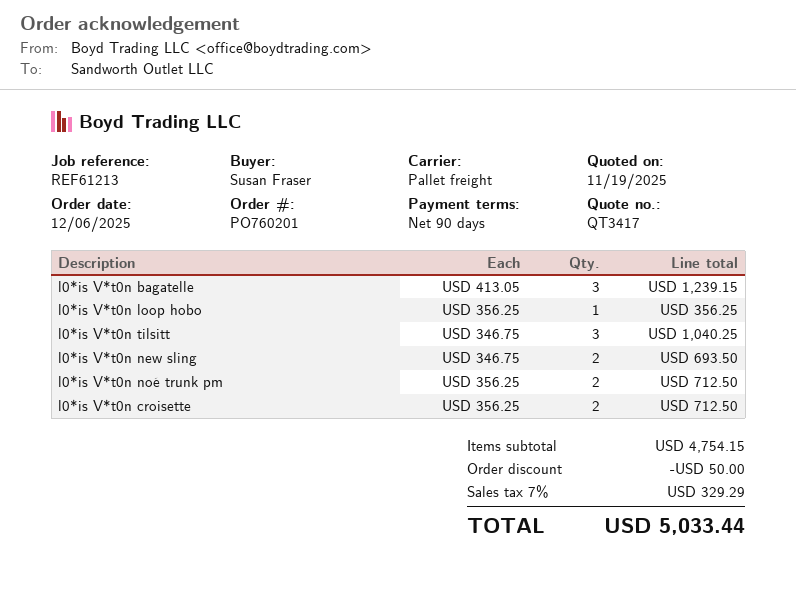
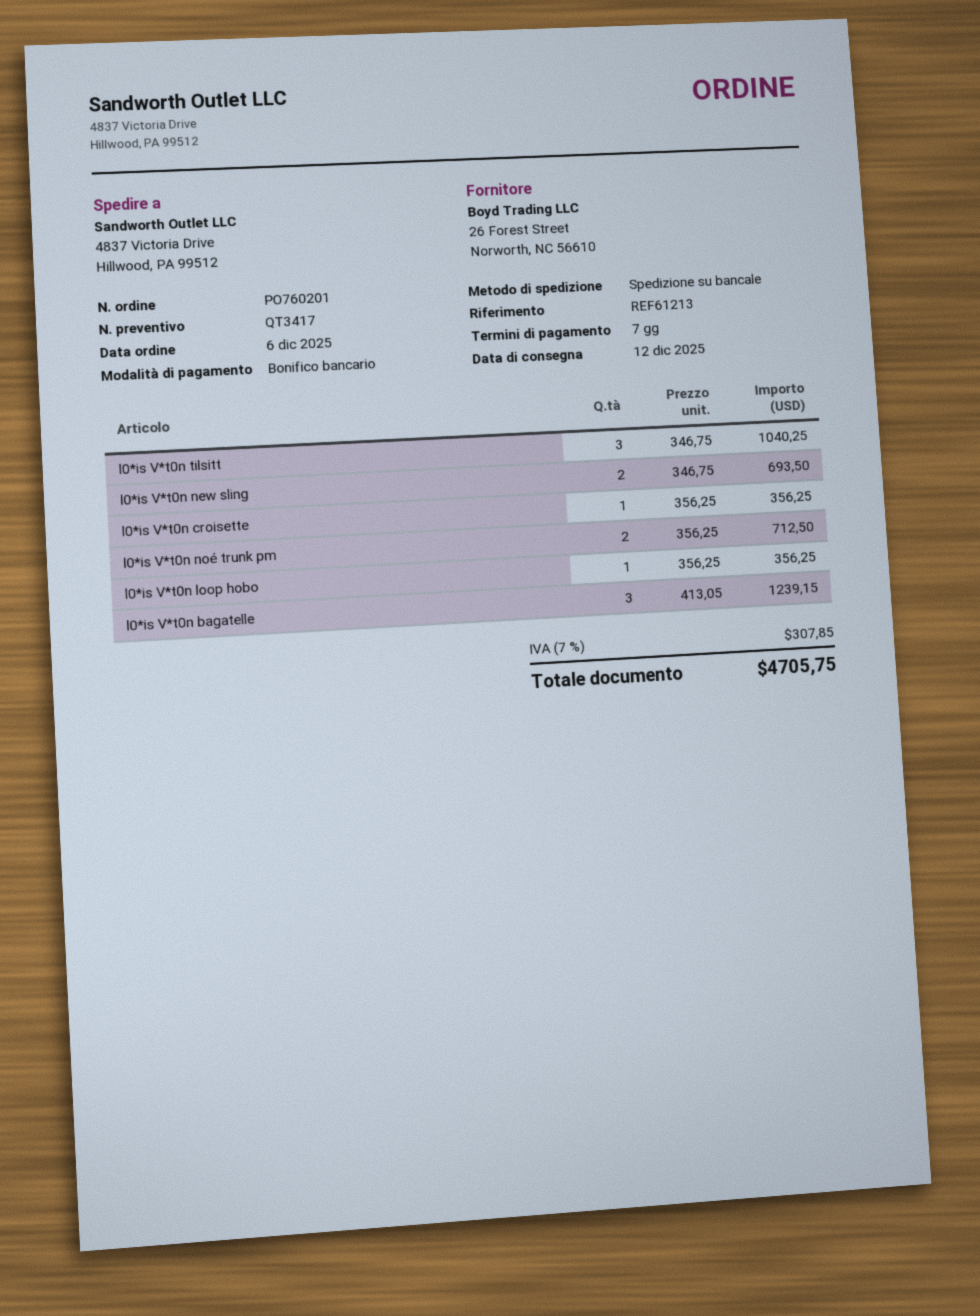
payment terms: 90 days -> 7 days
l0*is V*t0n croisette: 2 x 356.25 = 712.50 -> 1 x 356.25 = 356.25
discount: 50.00 -> none
tax: 7% = 329.29 -> 7% = 307.85
total: 5033.44 -> 4705.75

